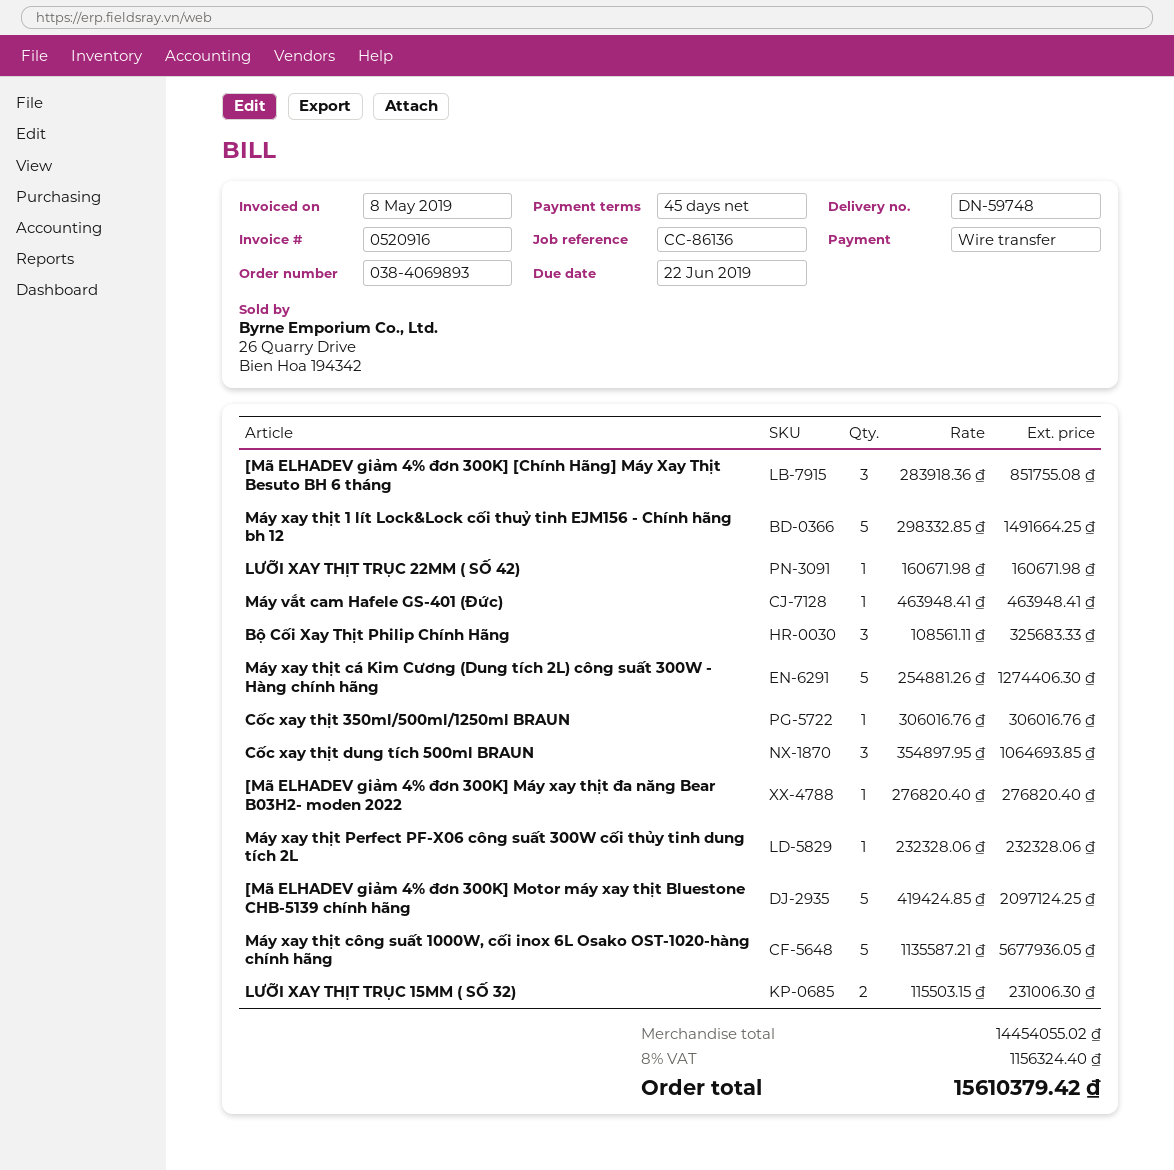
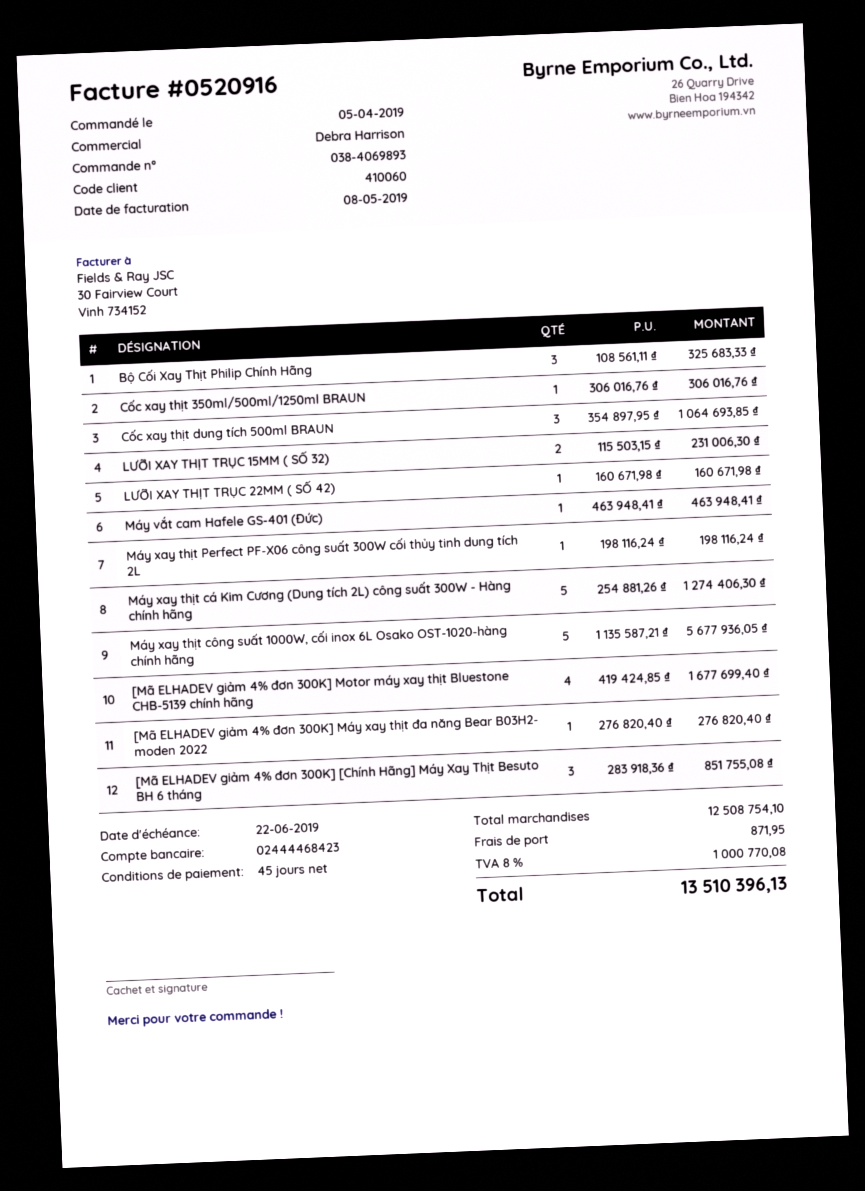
Máy xay thịt 1 lít Lock&Lock cối thuỷ tinh EJM156 - Chính hãng bh 12: 5 x 298332.85 = 1491664.25 -> none
Máy xay thịt Perfect PF-X06 công suất 300W cối thủy tinh dung tích 2L: 1 x 232328.06 = 232328.06 -> 1 x 198116.24 = 198116.24
[Mã ELHADEV giảm 4% đơn 300K] Motor máy xay thịt Bluestone CHB-5139 chính hãng: 5 x 419424.85 = 2097124.25 -> 4 x 419424.85 = 1677699.40
subtotal: 14454055.02 -> 12508754.10
shipping: none -> 871.95
tax: 8% = 1156324.40 -> 8% = 1000770.08
total: 15610379.42 -> 13510396.13

